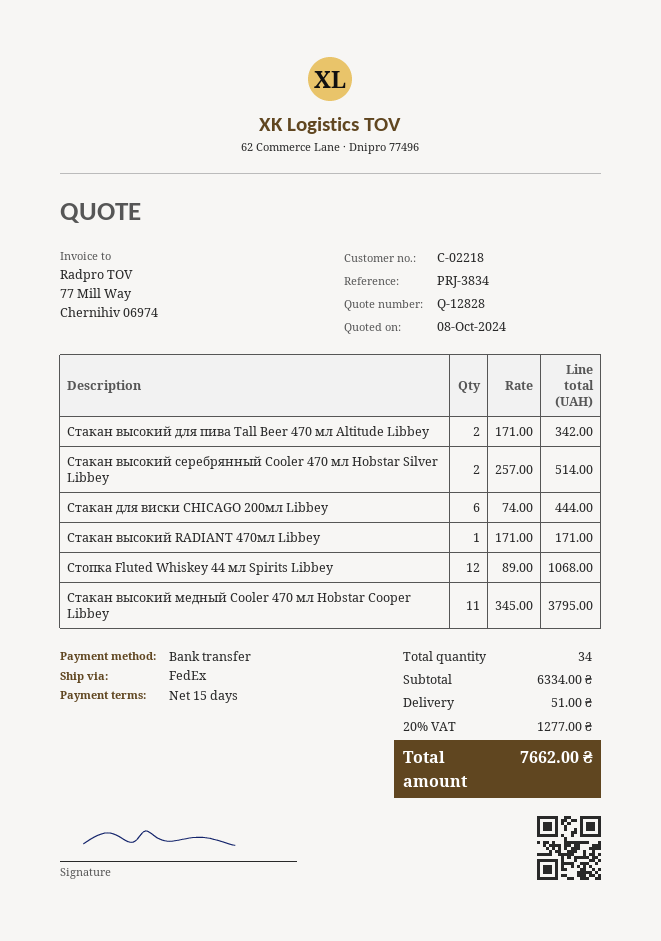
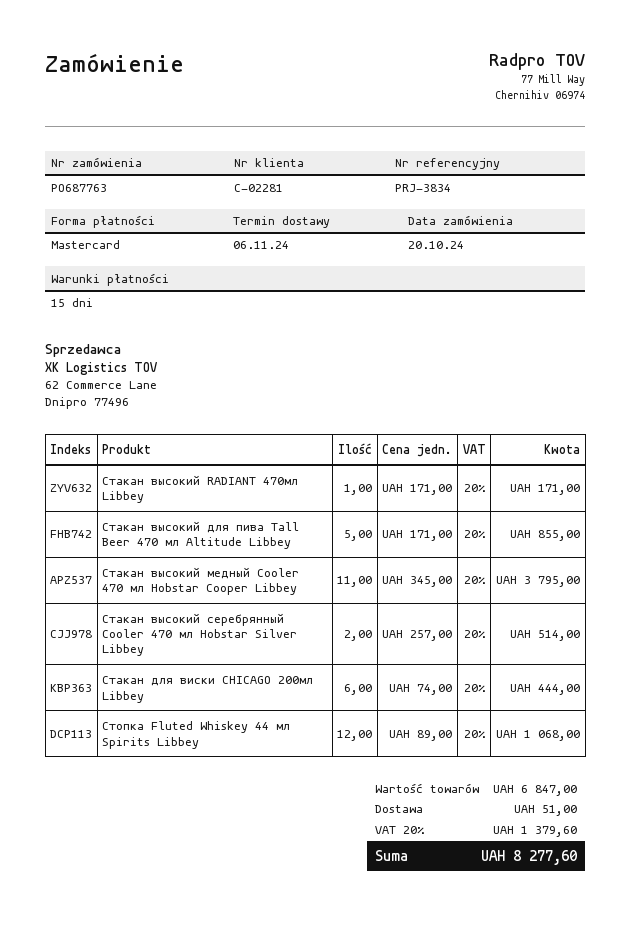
customer number: C-02218 -> C-02281
payment method: bank transfer -> Mastercard
Стакан высокий для пива Tall Beer 470 мл Altitude Libbey: 2 x 171.00 = 342.00 -> 5 x 171.00 = 855.00
subtotal: 6334.00 -> 6847.00
tax: 20% = 1277.00 -> 20% = 1379.60
total: 7662.00 -> 8277.60

